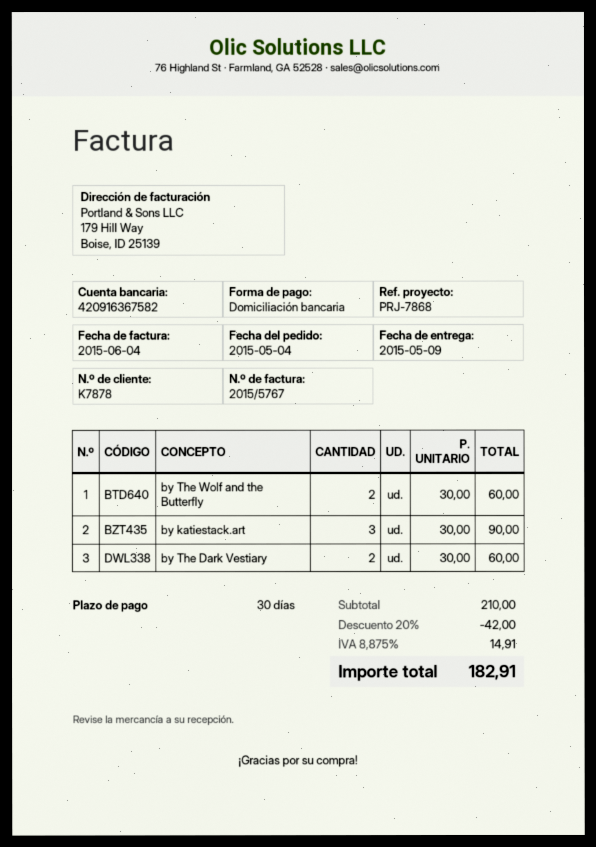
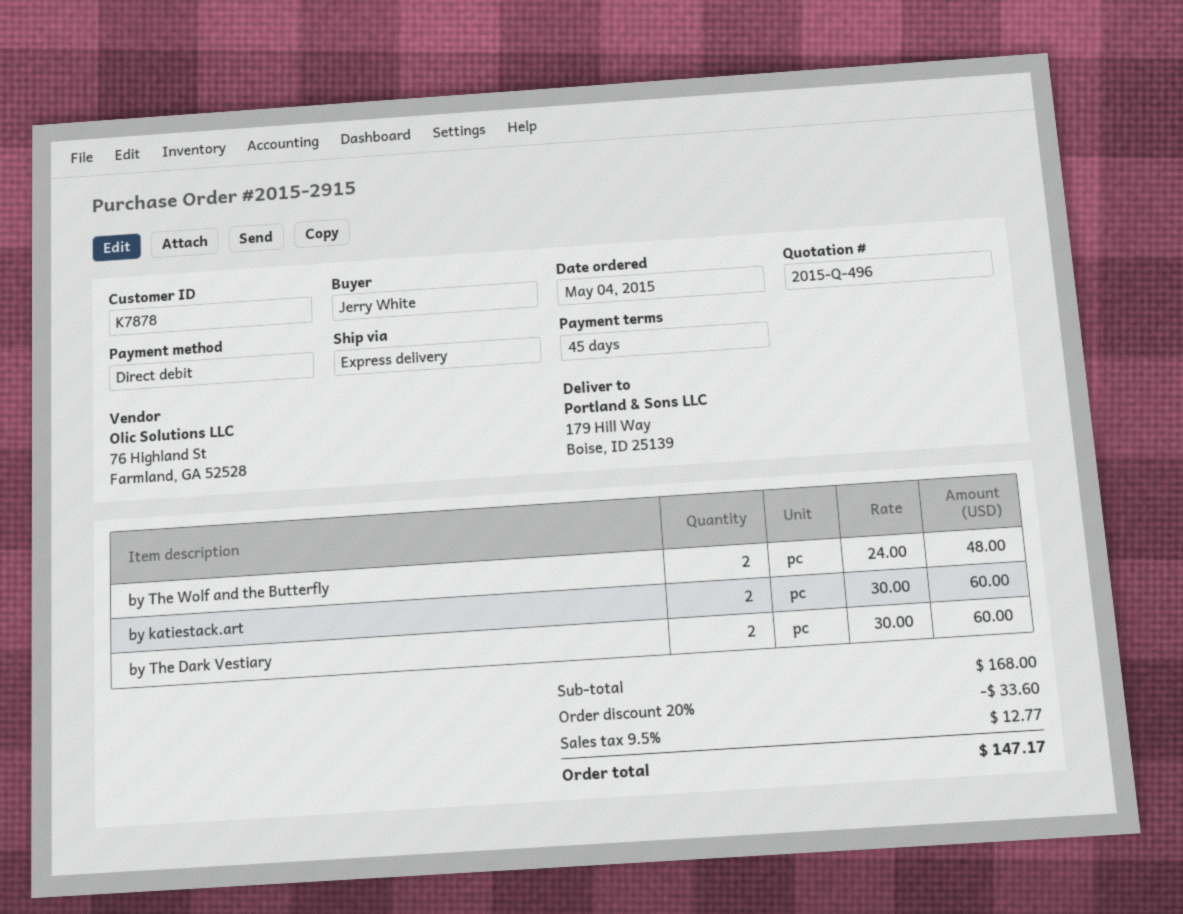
payment terms: 30 days -> 45 days
by The Wolf and the Butterfly: 2 x 30.00 = 60.00 -> 2 x 24.00 = 48.00
by katiestack.art: 3 x 30.00 = 90.00 -> 2 x 30.00 = 60.00
subtotal: 210.00 -> 168.00
discount: 20% = 42.00 -> 20% = 33.60
tax: 8.875% = 14.91 -> 9.5% = 12.77
total: 182.91 -> 147.17

